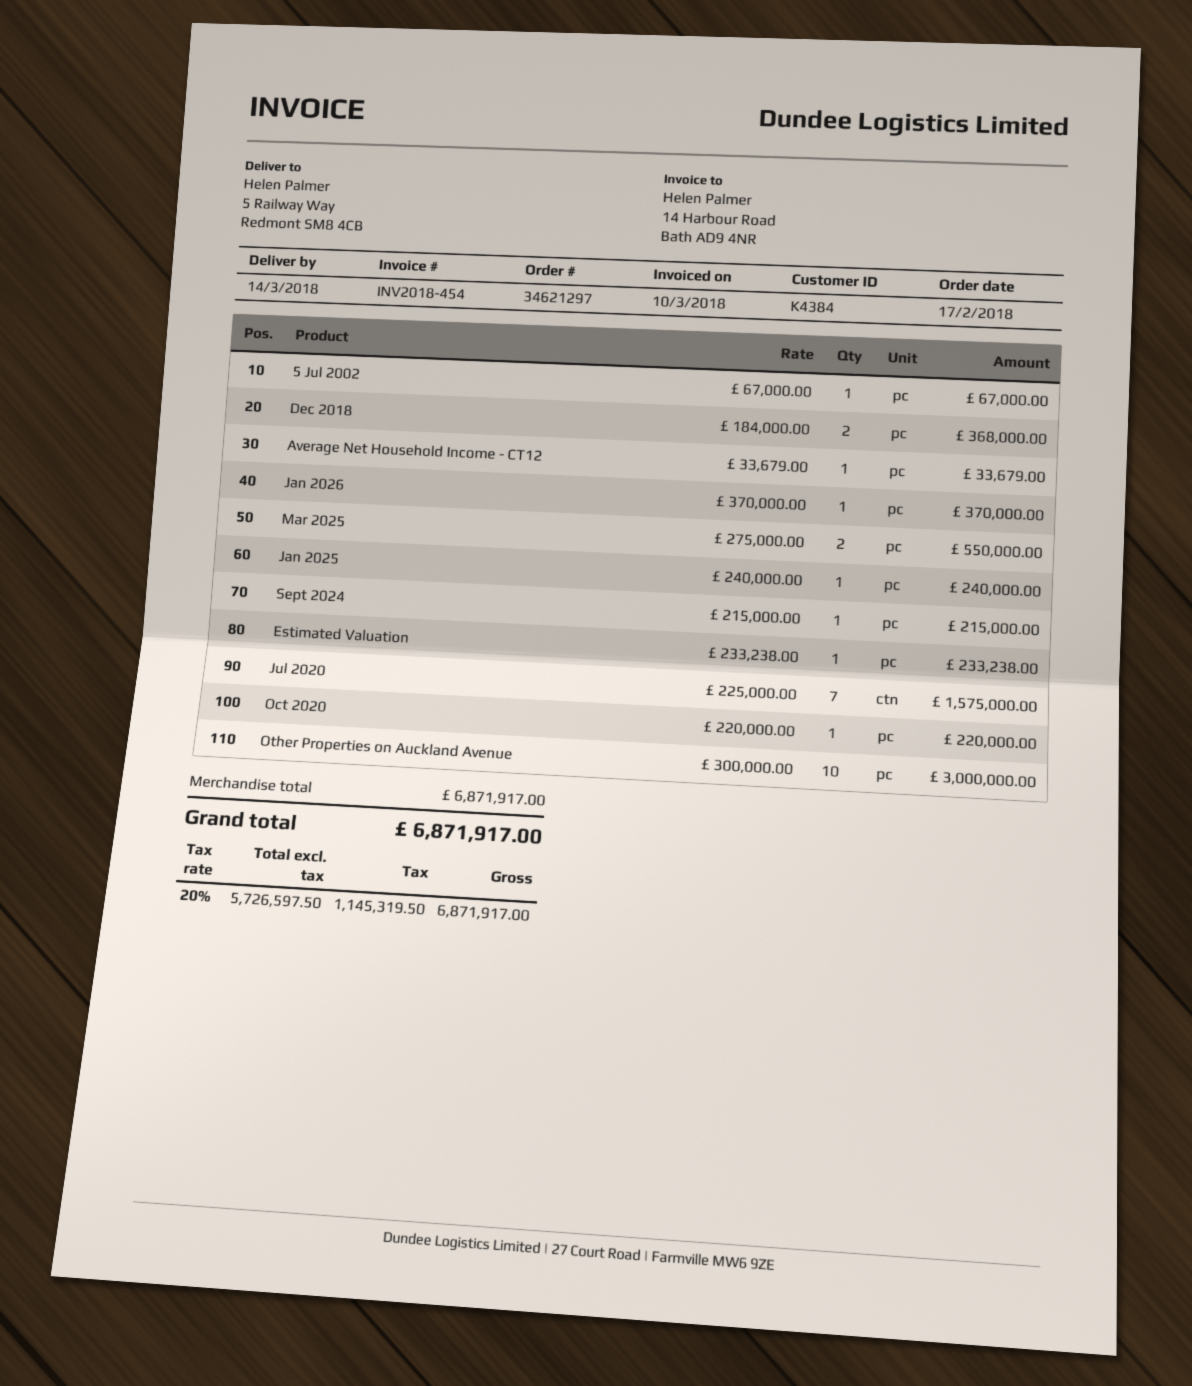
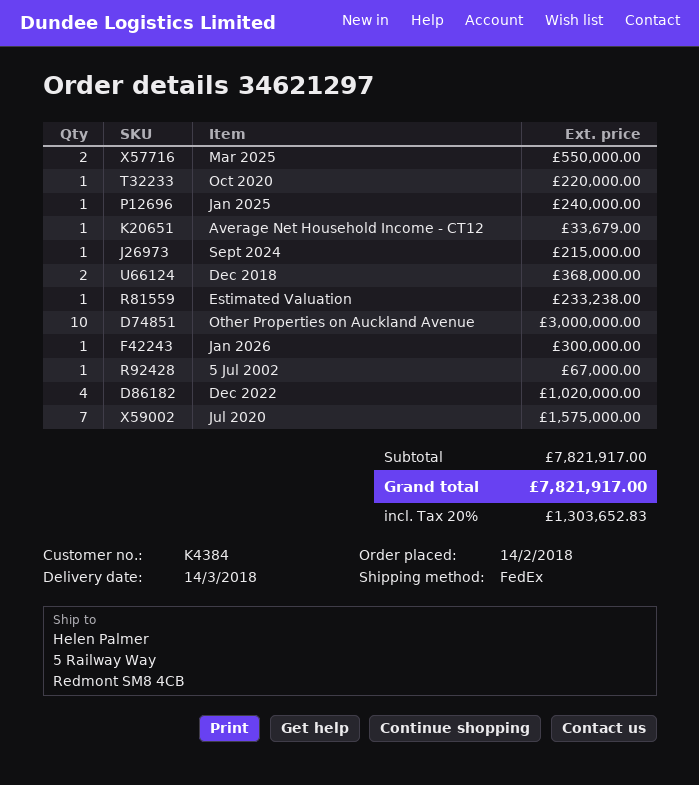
order date: 2018-02-17 -> 2018-02-14
Jan 2026: 1 for 370000.00 -> 1 for 300000.00
Dec 2022: none -> 4 for 1020000.00
subtotal: 6871917.00 -> 7821917.00
tax: 20% = 1145319.50 -> 20% = 1303652.83
total: 6871917.00 -> 7821917.00

